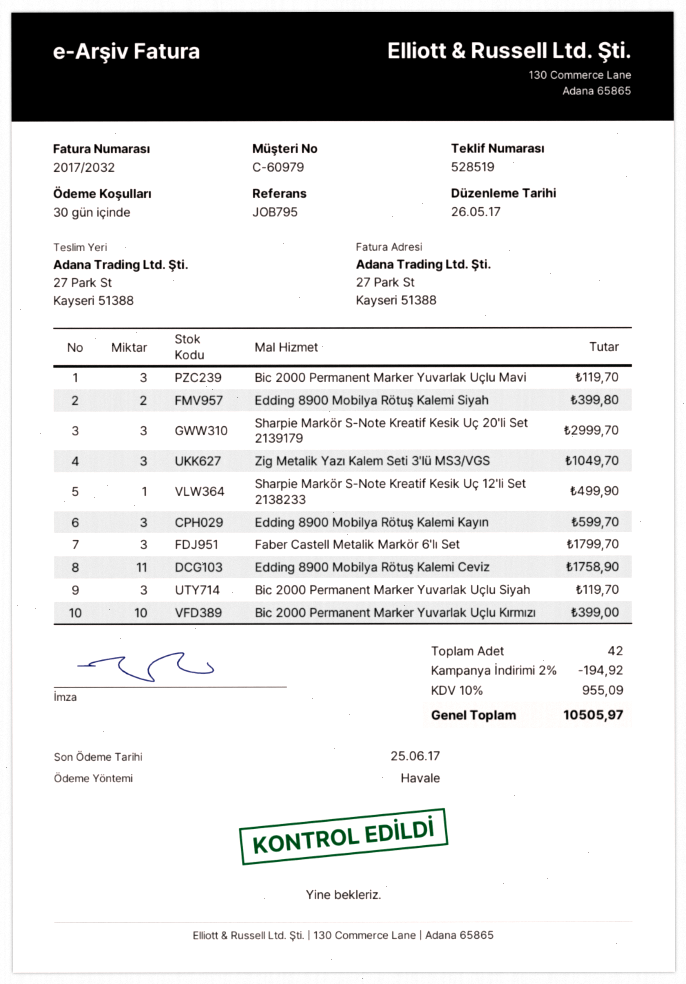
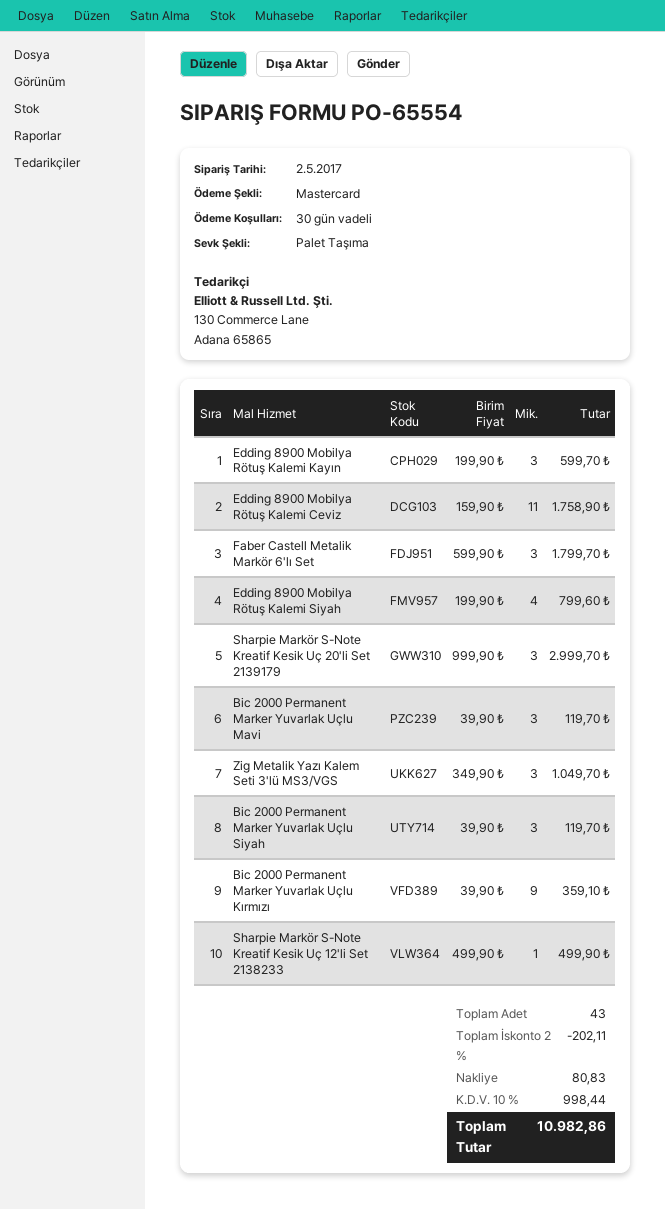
payment method: bank transfer -> Mastercard
Edding 8900 Mobilya Rötuş Kalemi Siyah: 2 for 399.80 -> 4 for 799.60
Bic 2000 Permanent Marker Yuvarlak Uçlu Kırmızı: 10 for 399.00 -> 9 for 359.10
total quantity: 42 -> 43
discount: 2% = 194.92 -> 2% = 202.11
shipping: none -> 80.83
tax: 10% = 955.09 -> 10% = 998.44
total: 10505.97 -> 10982.86

